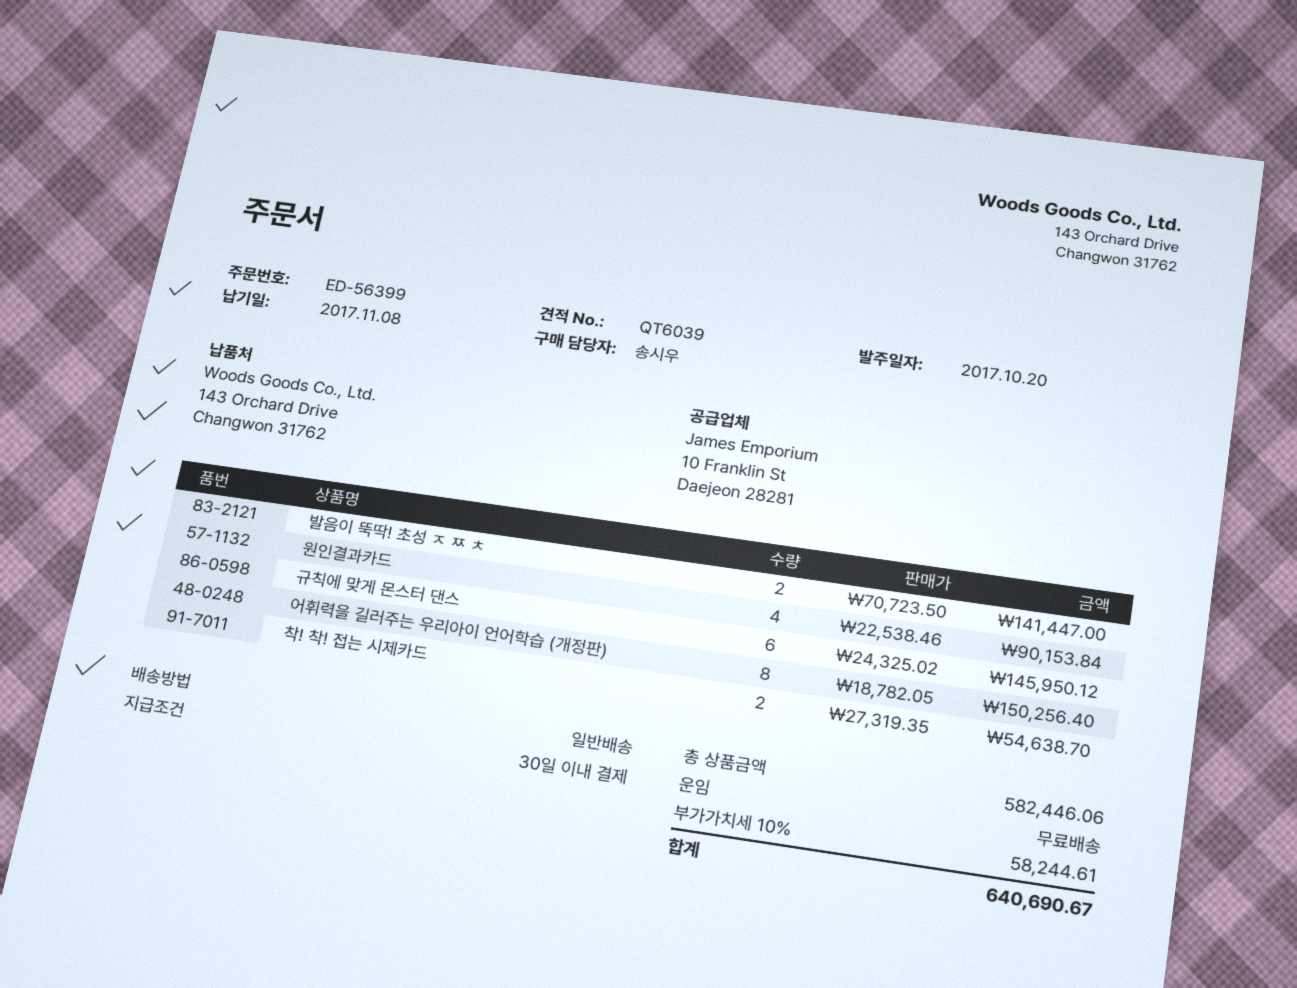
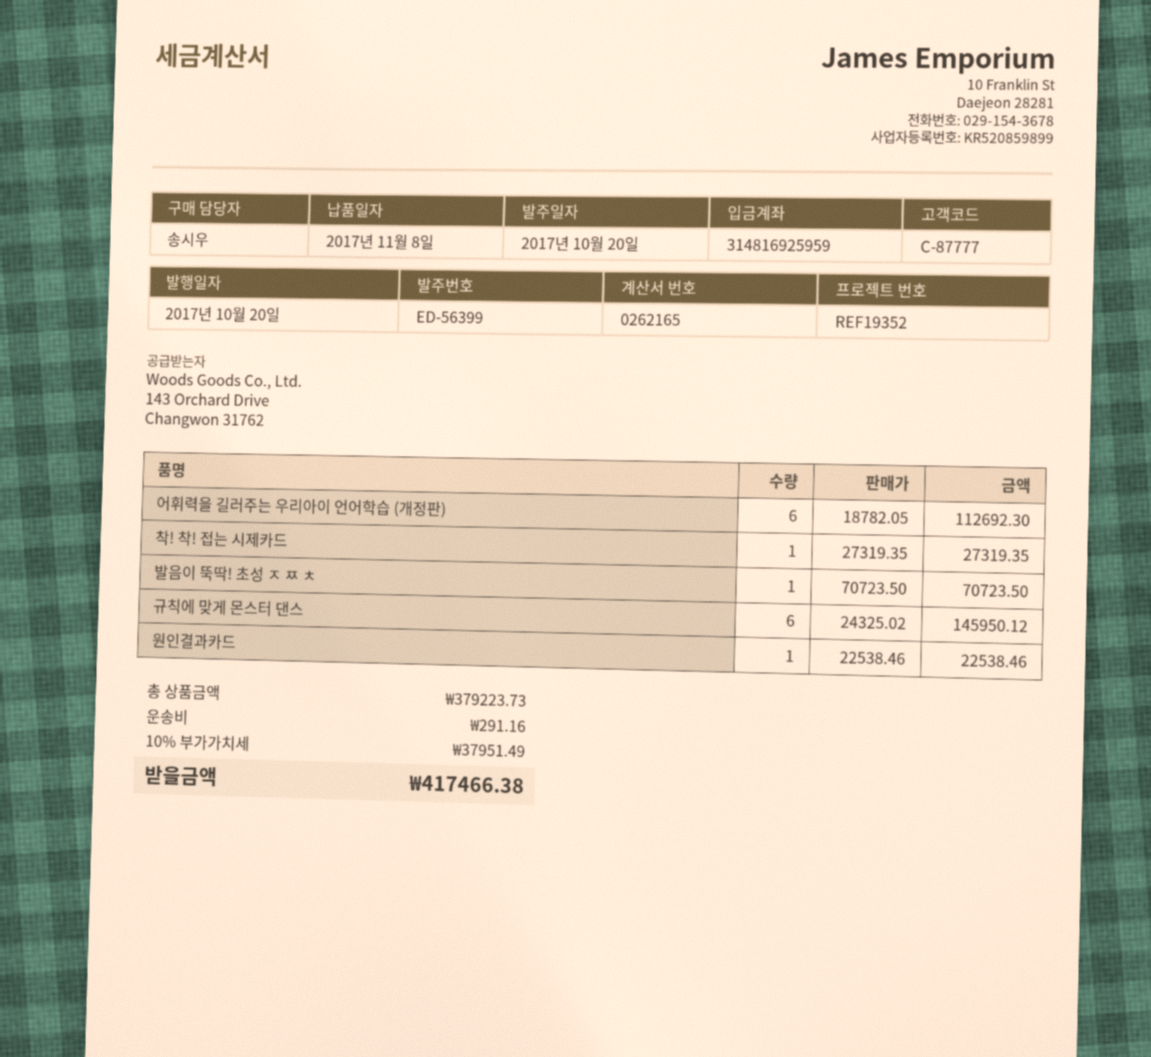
발음이 뚝딱! 초성 ㅈ ㅉ ㅊ: 2 x 70723.50 = 141447.00 -> 1 x 70723.50 = 70723.50
원인결과카드: 4 x 22538.46 = 90153.84 -> 1 x 22538.46 = 22538.46
어휘력을 길러주는 우리아이 언어학습 (개정판): 8 x 18782.05 = 150256.40 -> 6 x 18782.05 = 112692.30
착! 착! 접는 시제카드: 2 x 27319.35 = 54638.70 -> 1 x 27319.35 = 27319.35
subtotal: 582446.06 -> 379223.73
shipping: 0.00 -> 291.16
tax: 10% = 58244.61 -> 10% = 37951.49
total: 640690.67 -> 417466.38

